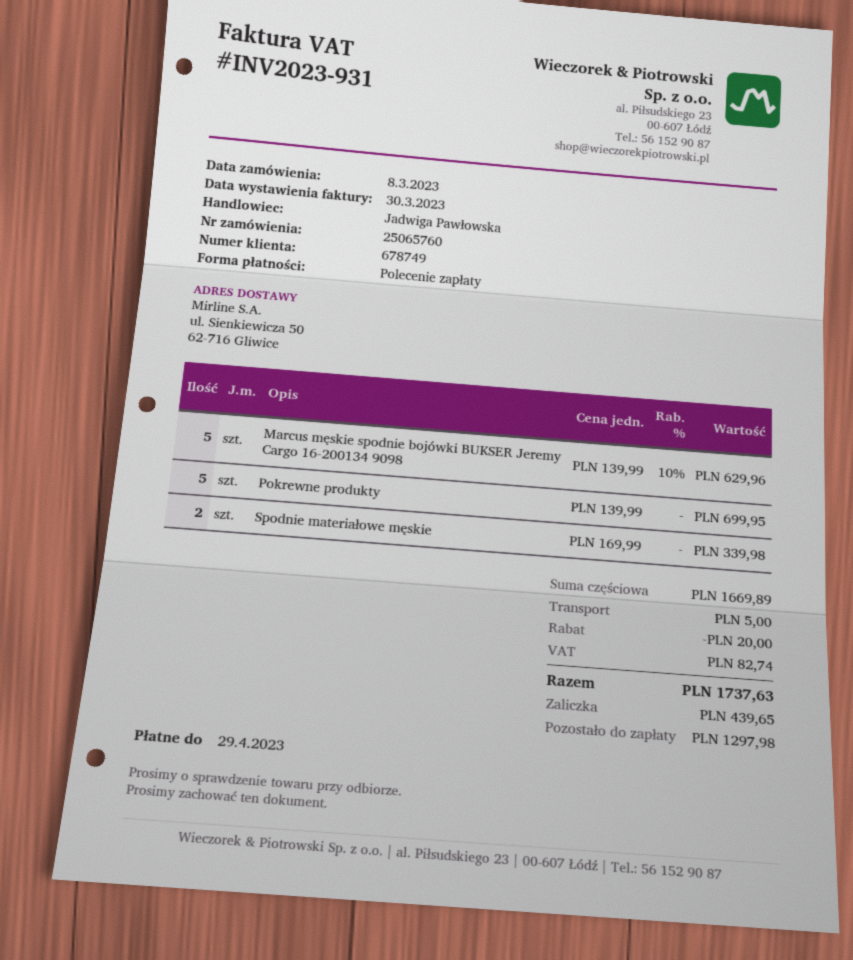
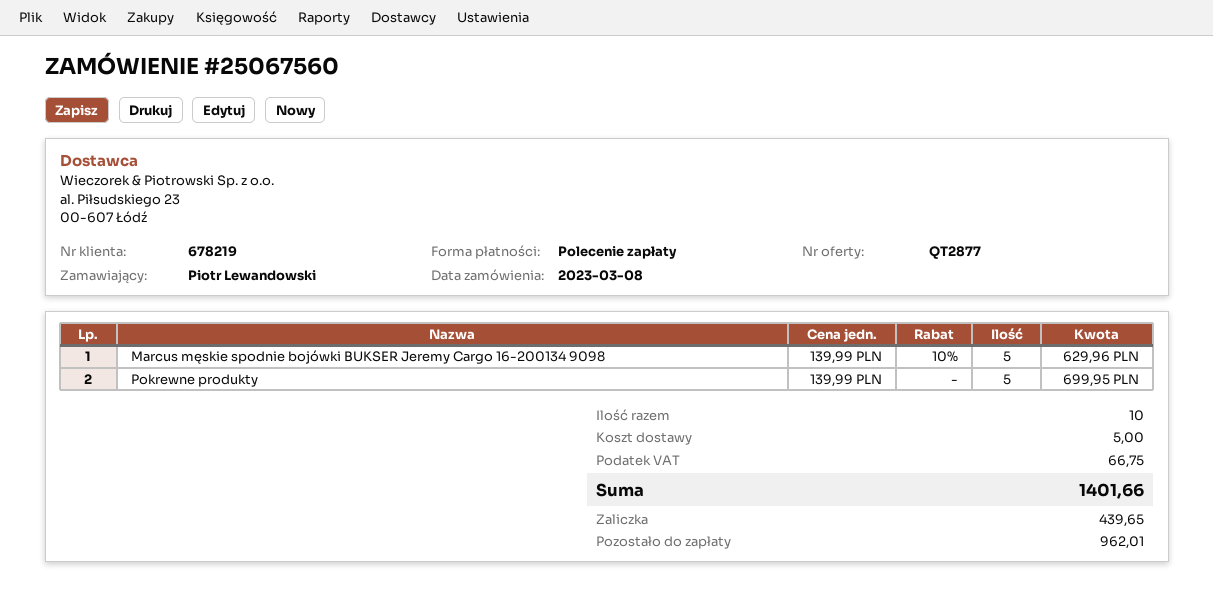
order number: 25065760 -> 25067560
customer number: 678749 -> 678219
Spodnie materiałowe męskie: 2 x 169.99 = 339.98 -> none
discount: 20.00 -> none
tax: 82.74 -> 66.75
total: 1737.63 -> 1401.66
balance: 1297.98 -> 962.01

